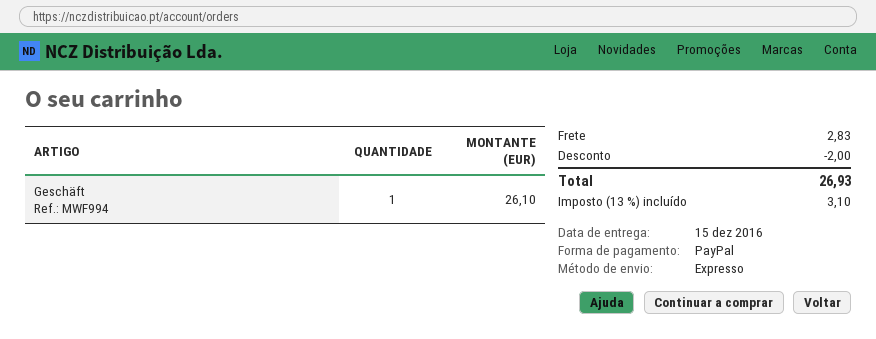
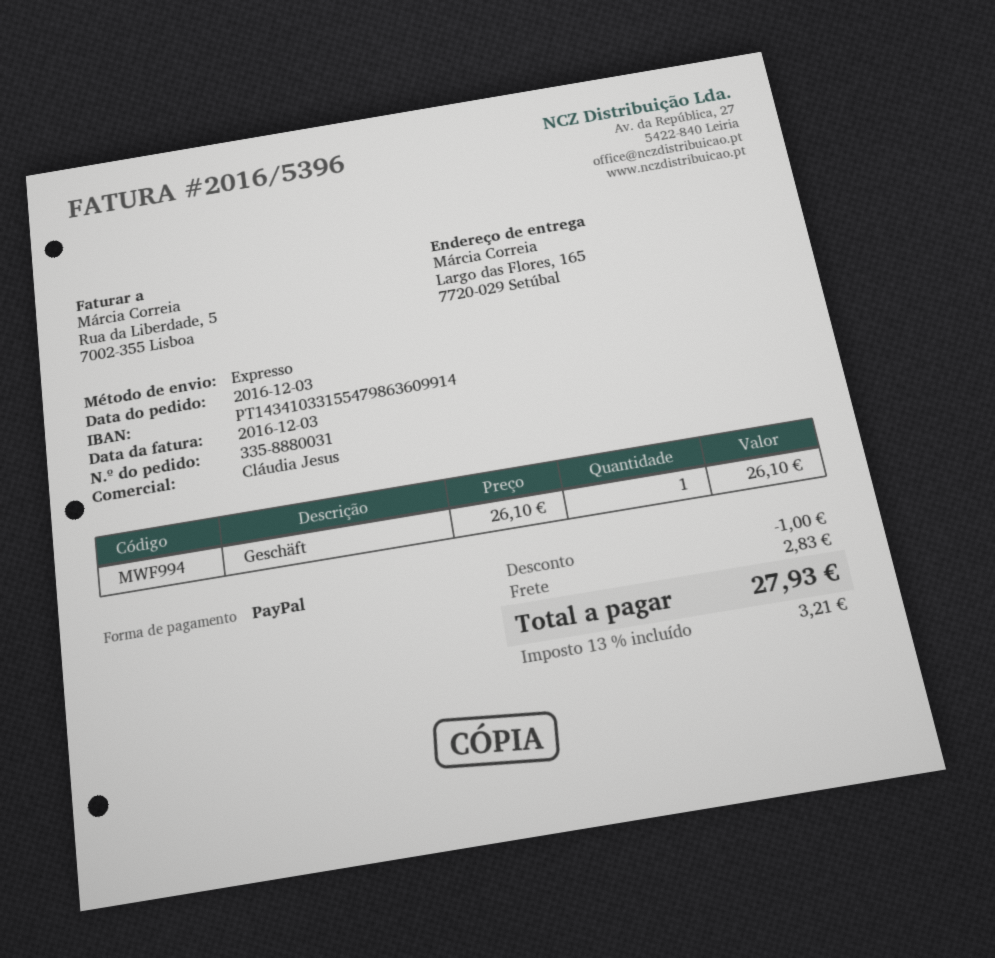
discount: 2.00 -> 1.00
tax: 13% = 3.10 -> 13% = 3.21
total: 26.93 -> 27.93

